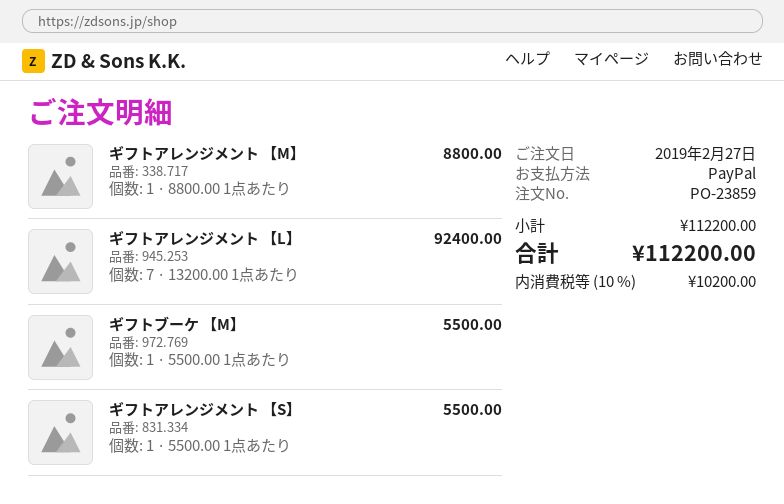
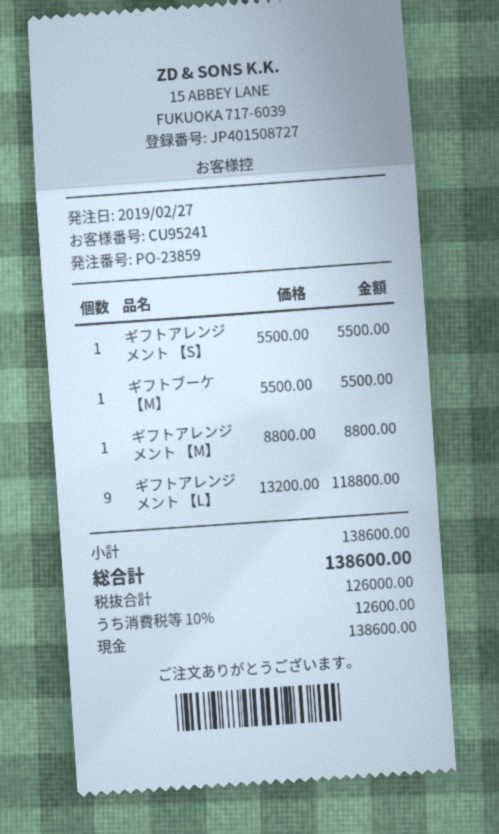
payment method: PayPal -> cash
ギフトアレンジメント 【L】: 7 x 13200.00 = 92400.00 -> 9 x 13200.00 = 118800.00
subtotal: 112200.00 -> 138600.00
tax: 10% = 10200.00 -> 10% = 12600.00
total: 112200.00 -> 138600.00

